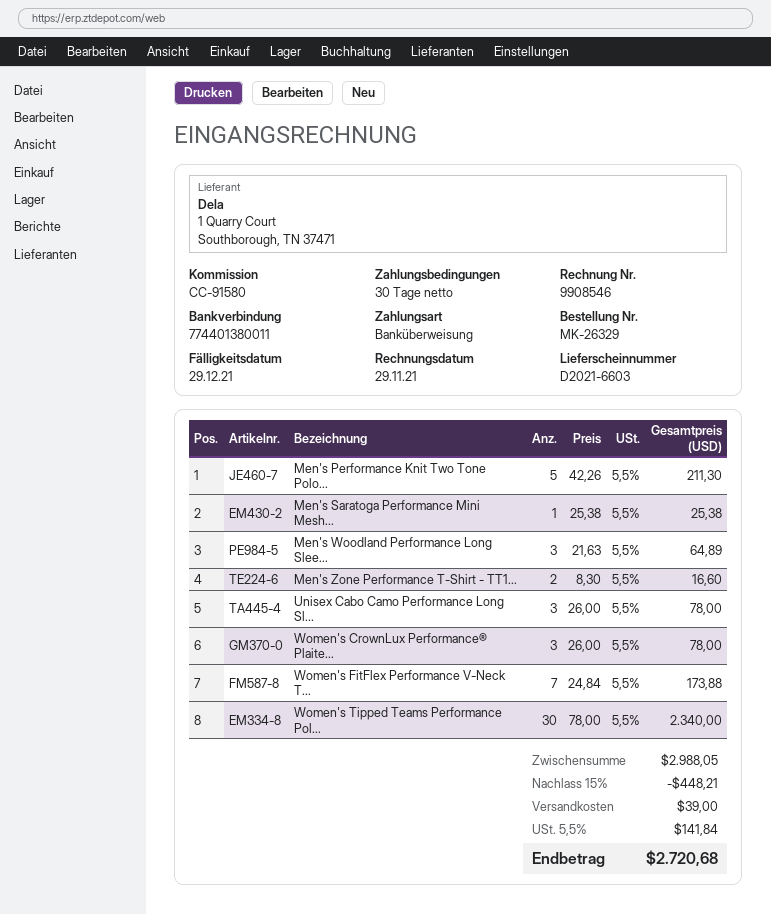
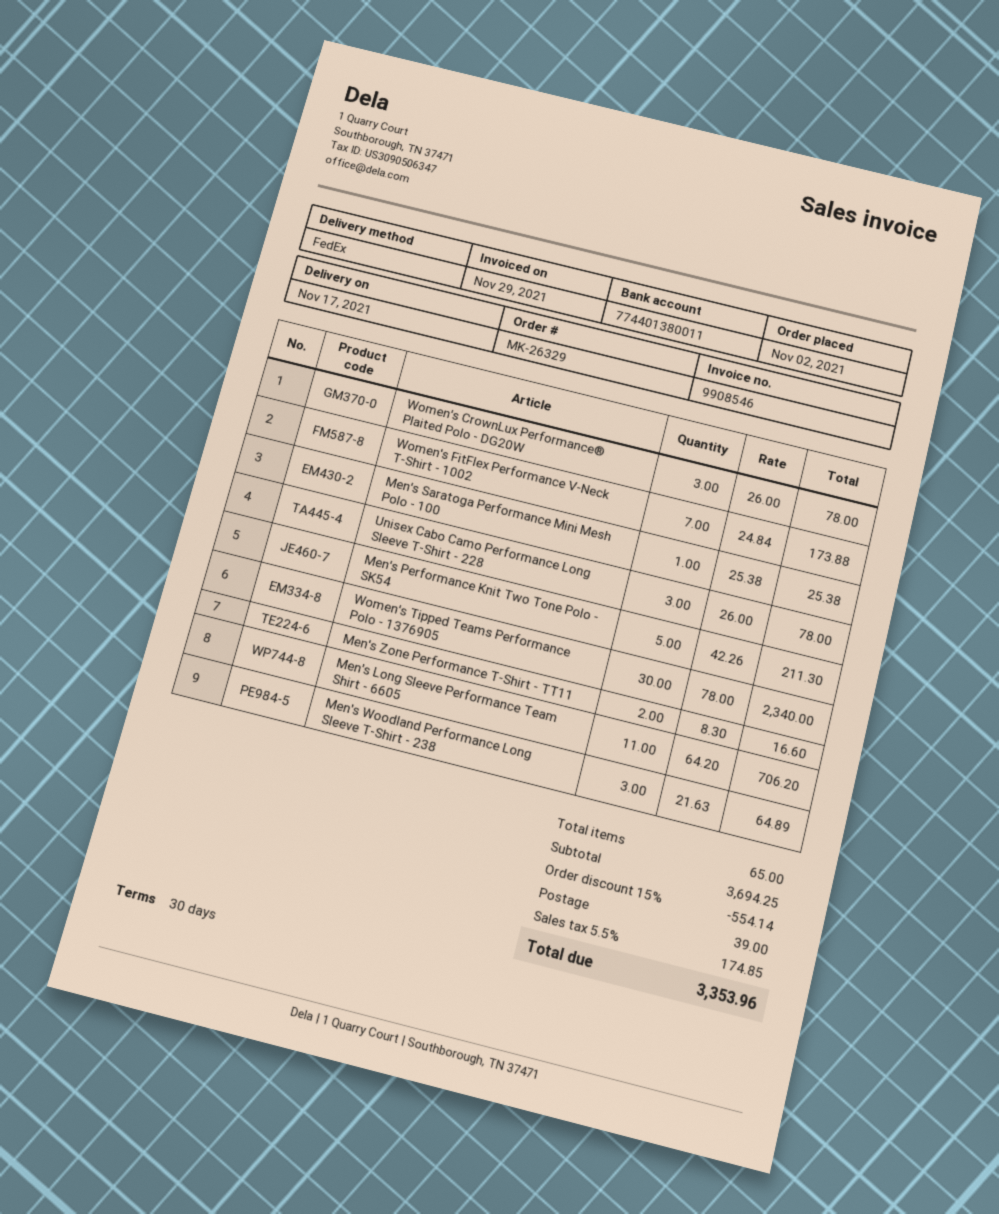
Men's Long Sleeve Performance Team Shirt - 6605: none -> 11 x 64.20 = 706.20
subtotal: 2988.05 -> 3694.25
discount: 15% = 448.21 -> 15% = 554.14
tax: 5.5% = 141.84 -> 5.5% = 174.85
total: 2720.68 -> 3353.96

